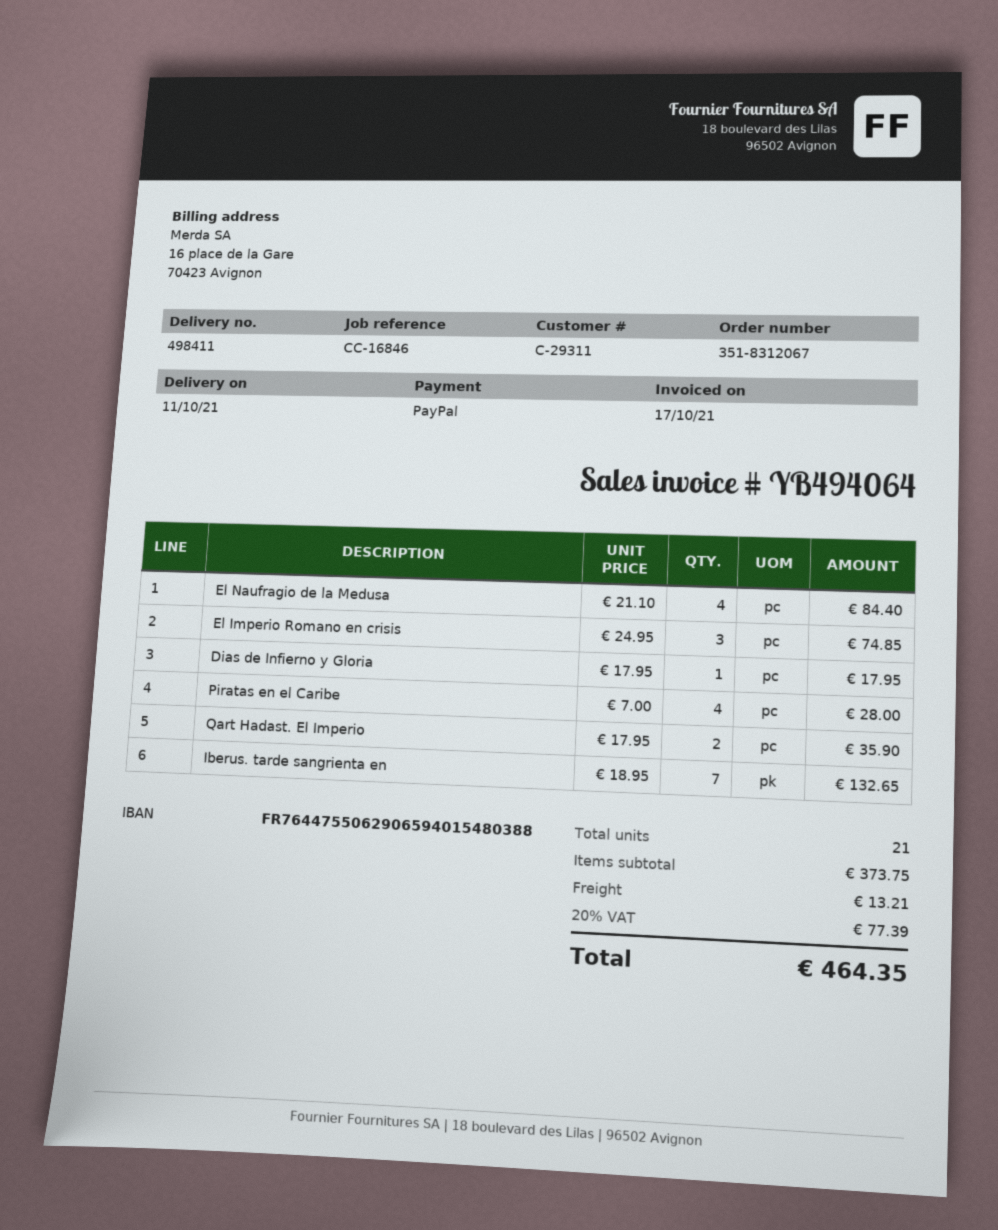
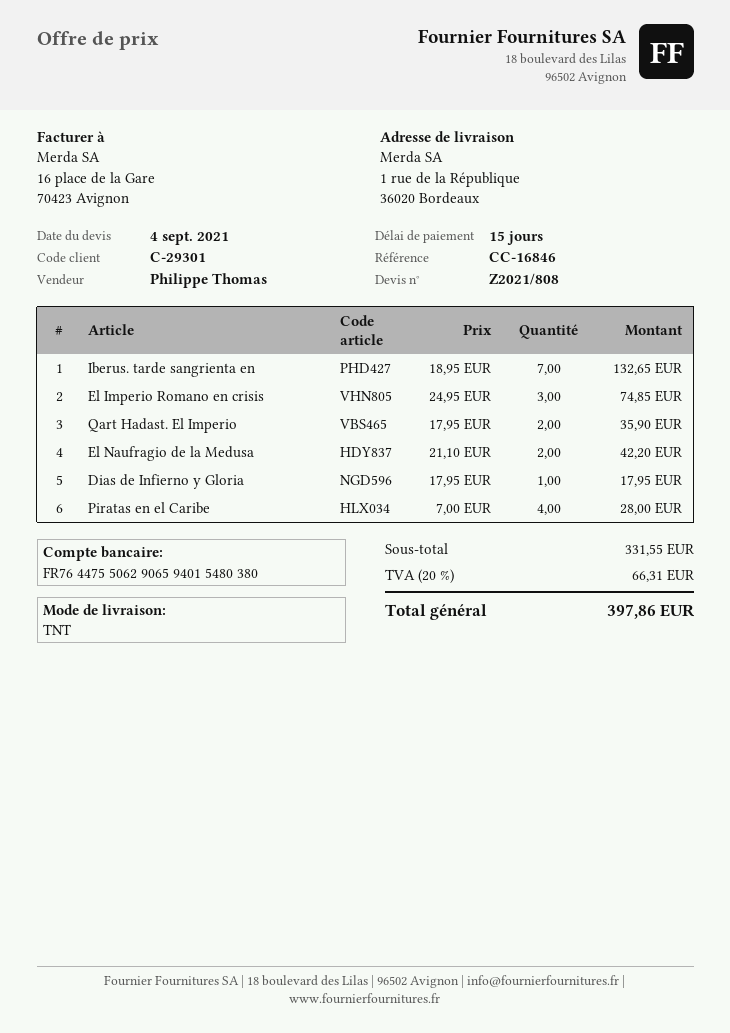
customer number: C-29311 -> C-29301
bank account: FR7644755062906594015480388 -> FR7644755062906594015480380
El Naufragio de la Medusa: 4 x 21.10 = 84.40 -> 2 x 21.10 = 42.20
subtotal: 373.75 -> 331.55
shipping: 13.21 -> none
tax: 20% = 77.39 -> 20% = 66.31
total: 464.35 -> 397.86

